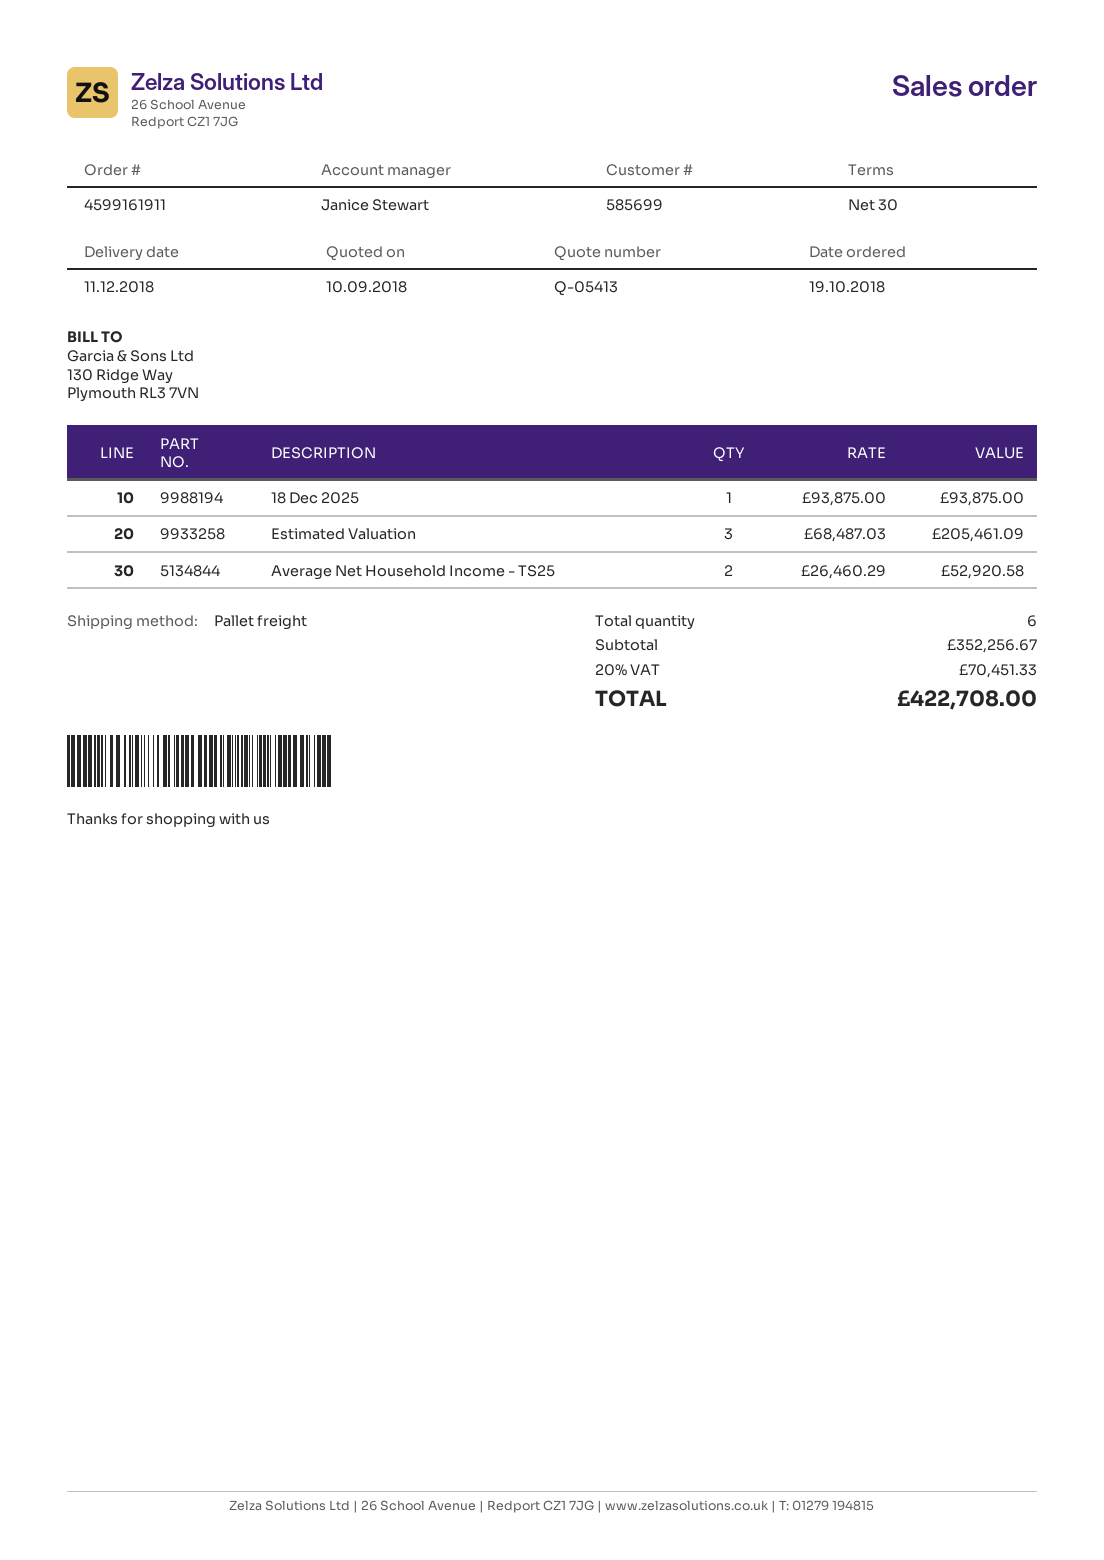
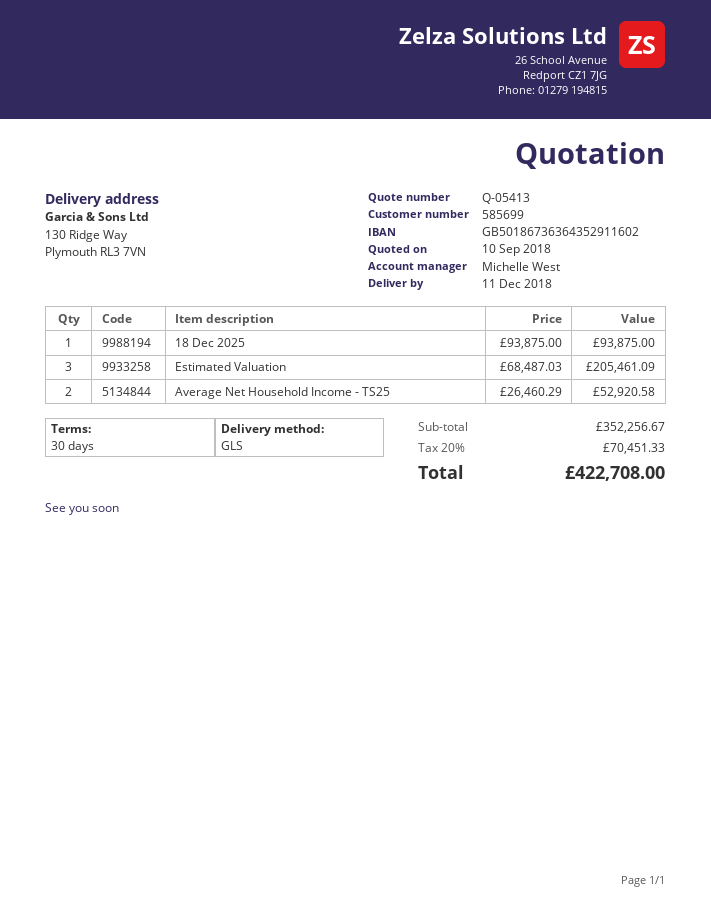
sales rep: Janice Stewart -> Michelle West
shipping method: pallet freight -> GLS

